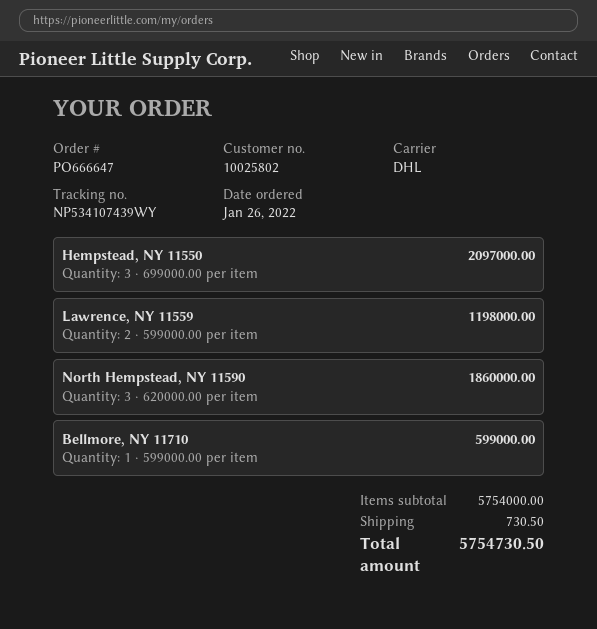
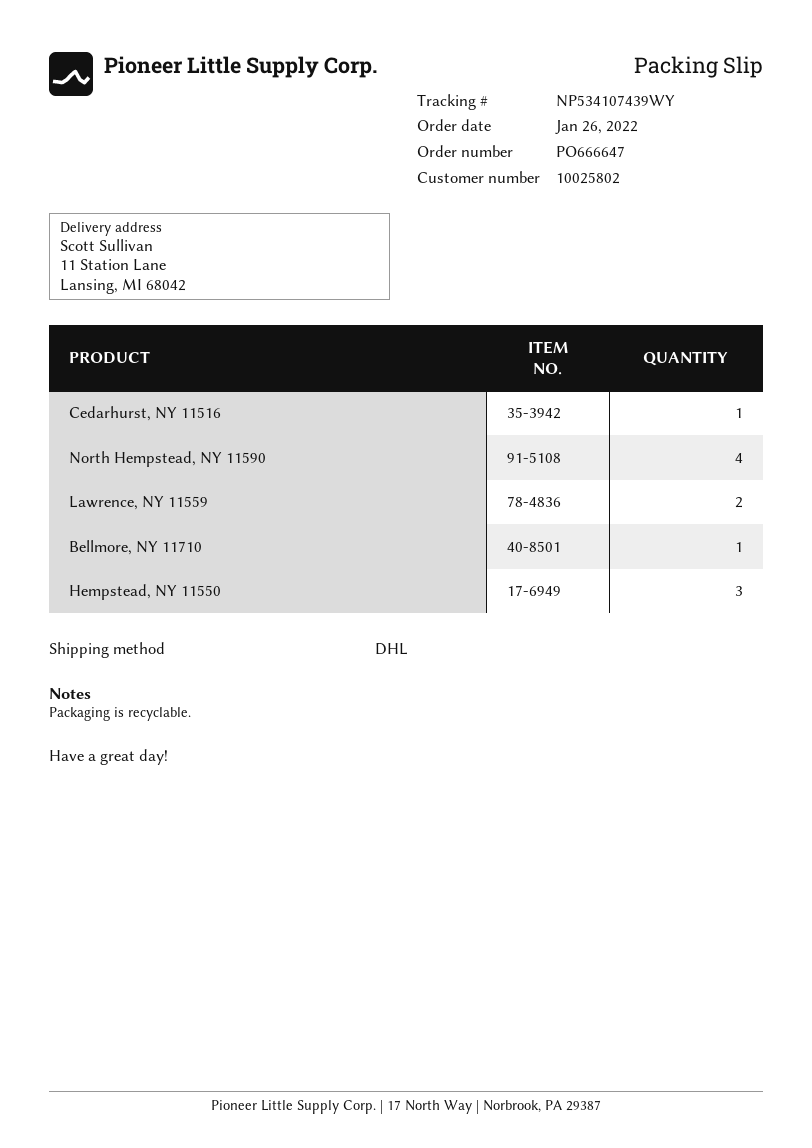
North Hempstead, NY 11590: 3 -> 4
Cedarhurst, NY 11516: none -> 1

